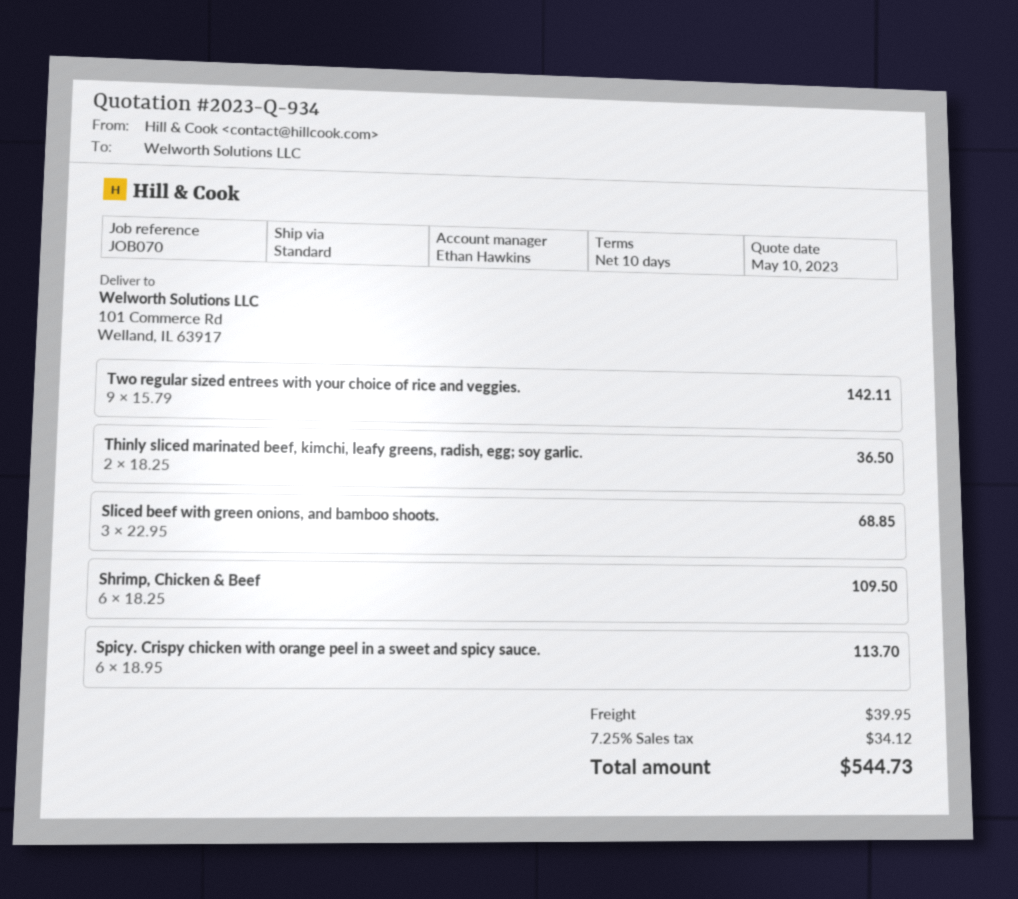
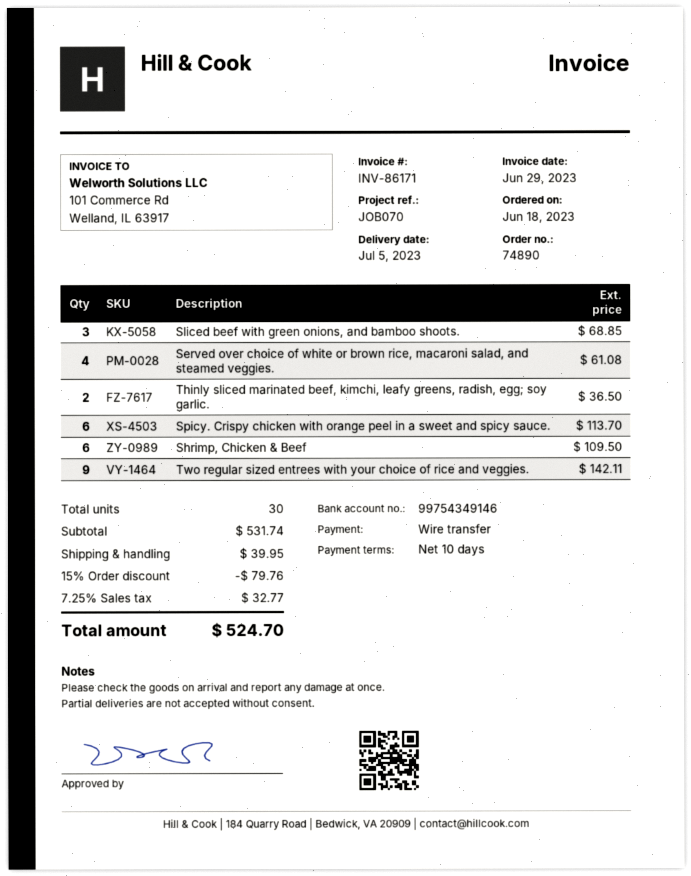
Served over choice of white or brown rice, macaroni salad, and steamed veggies.: none -> 4 for 61.08
discount: none -> 15% = 79.76
tax: 7.25% = 34.12 -> 7.25% = 32.77
total: 544.73 -> 524.70

